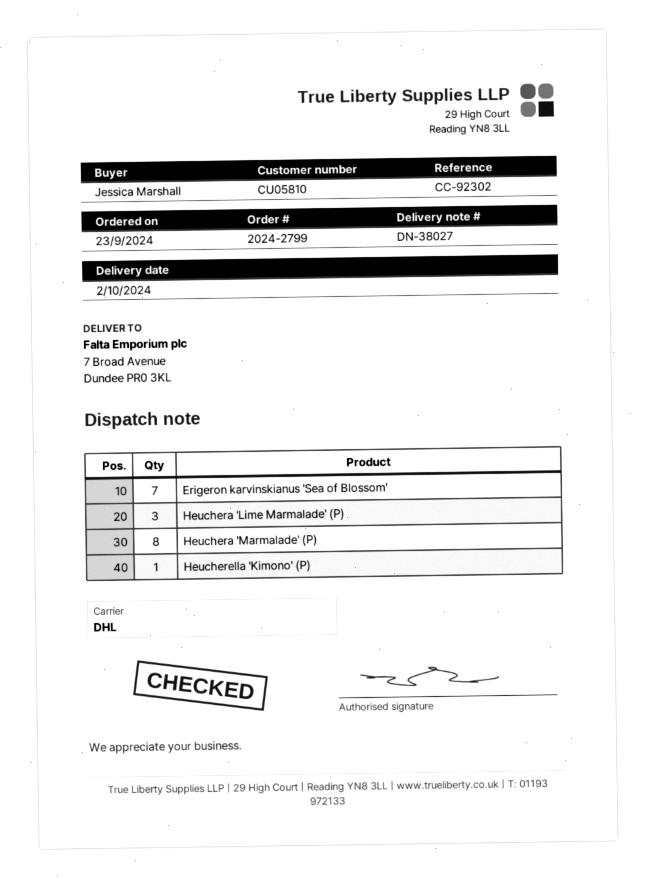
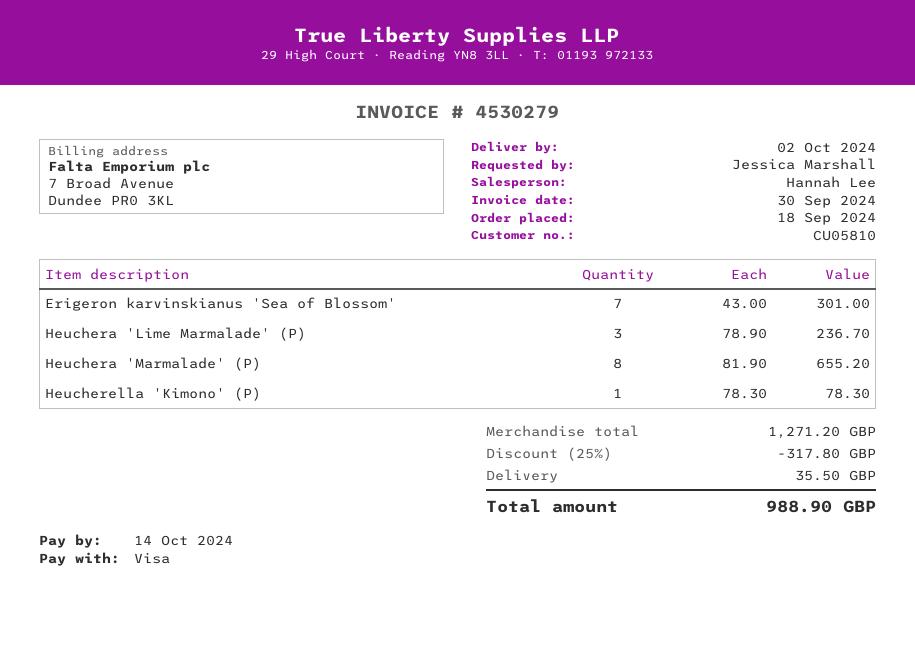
order date: 2024-09-23 -> 2024-09-18

